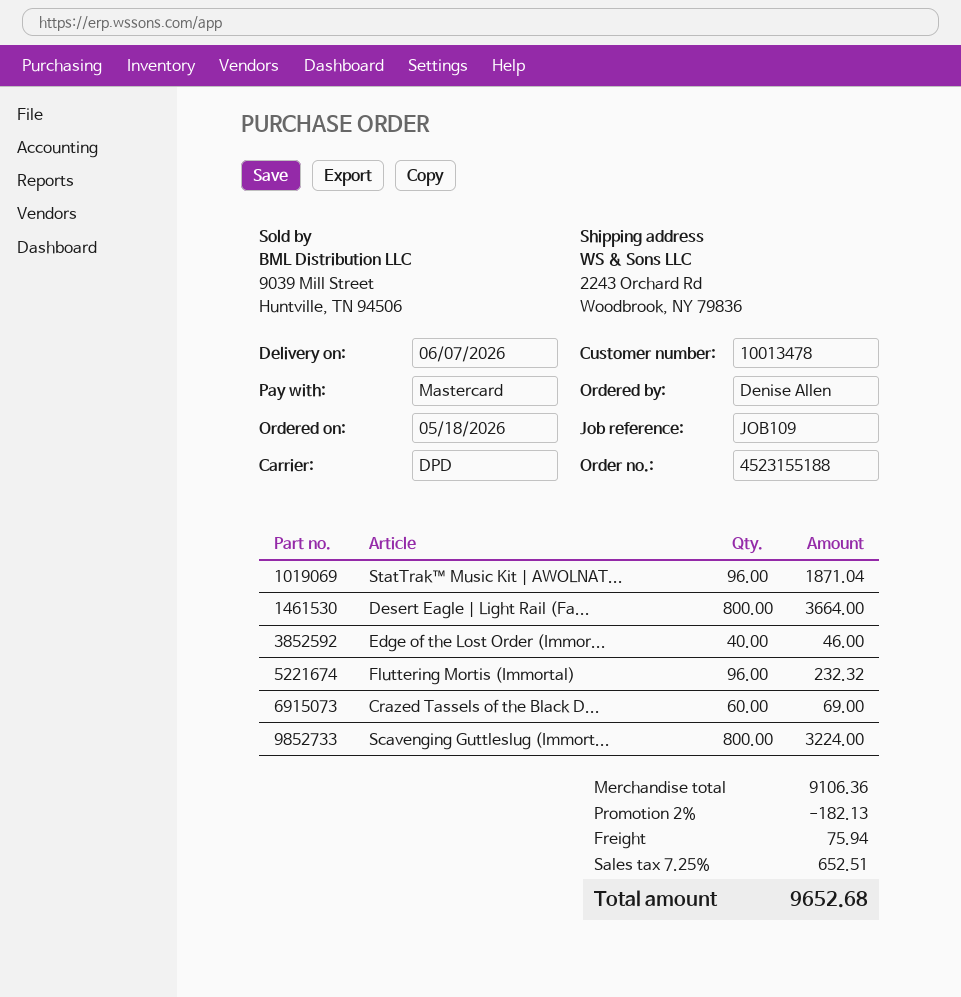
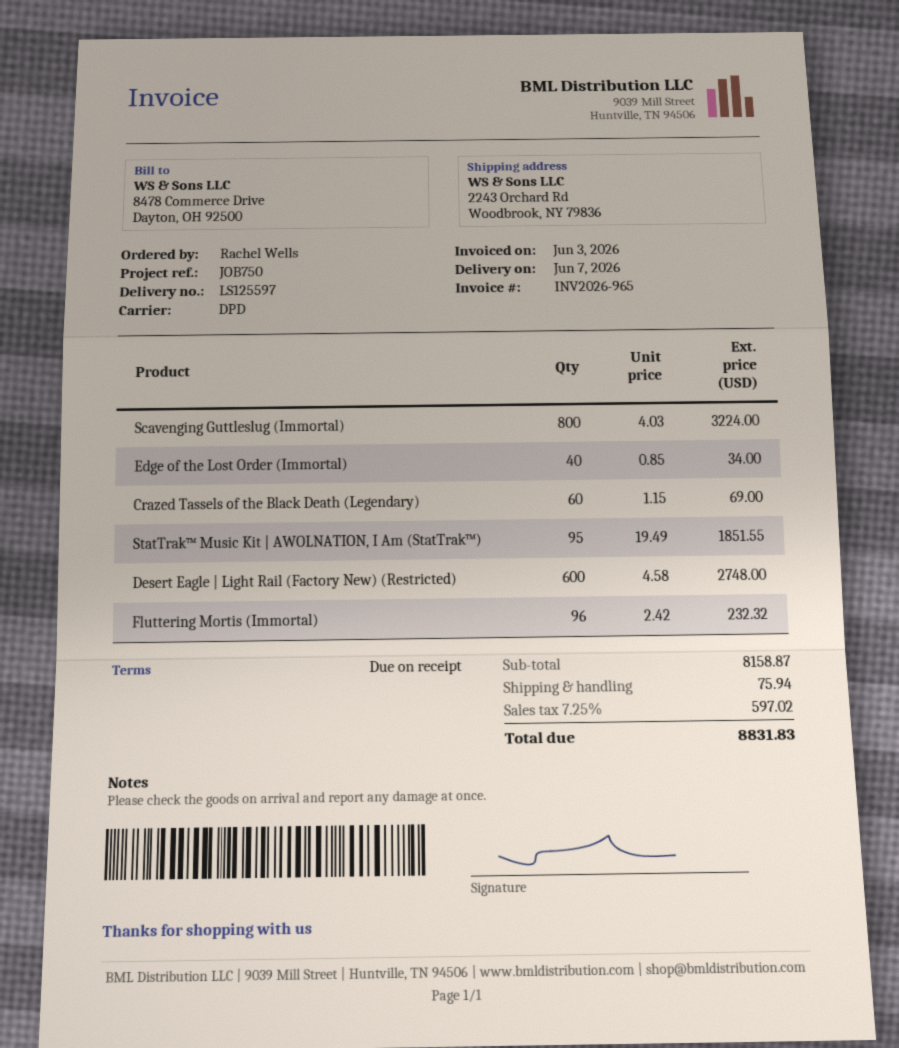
reference: JOB109 -> JOB750
ordered by: Denise Allen -> Rachel Wells
StatTrak™ Music Kit | AWOLNAT...: 96 for 1871.04 -> 95 for 1851.55
Desert Eagle | Light Rail (Fa...: 800 for 3664.00 -> 600 for 2748.00
Edge of the Lost Order (Immor...: 40 for 46.00 -> 40 for 34.00
subtotal: 9106.36 -> 8158.87
discount: 2% = 182.13 -> none
tax: 7.25% = 652.51 -> 7.25% = 597.02
total: 9652.68 -> 8831.83

